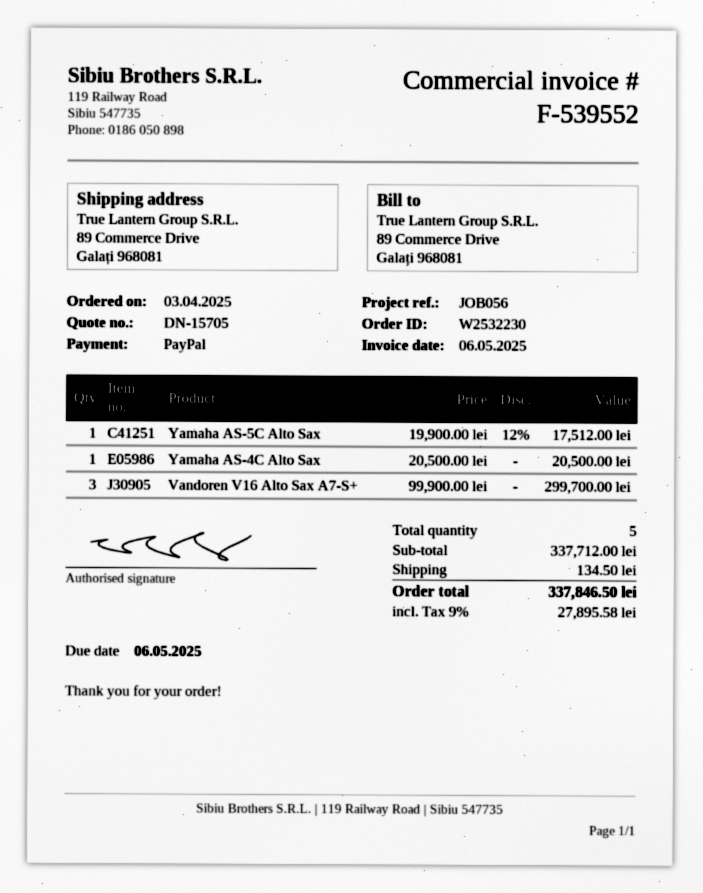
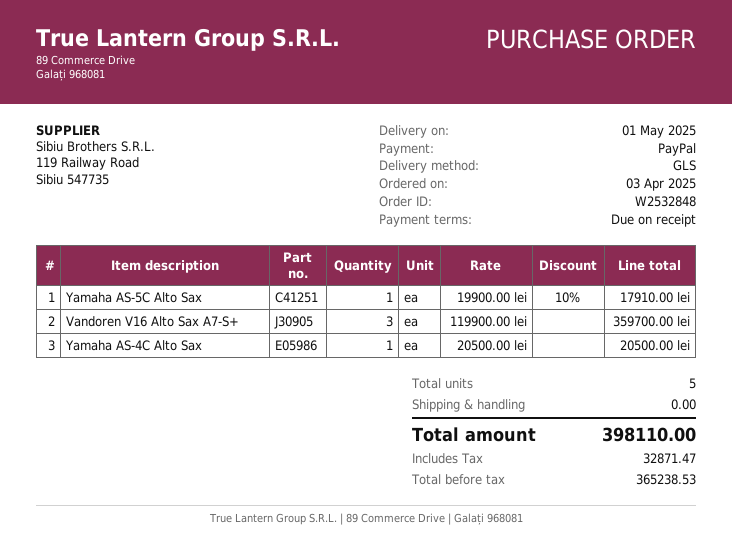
order number: W2532230 -> W2532848
Yamaha AS-5C Alto Sax: 1 x 19900.00 - 12% = 17512.00 -> 1 x 19900.00 - 10% = 17910.00
Vandoren V16 Alto Sax A7-S+: 3 x 99900.00 = 299700.00 -> 3 x 119900.00 = 359700.00
shipping: 134.50 -> 0.00
tax: 27895.58 -> 32871.47
total: 337846.50 -> 398110.00

